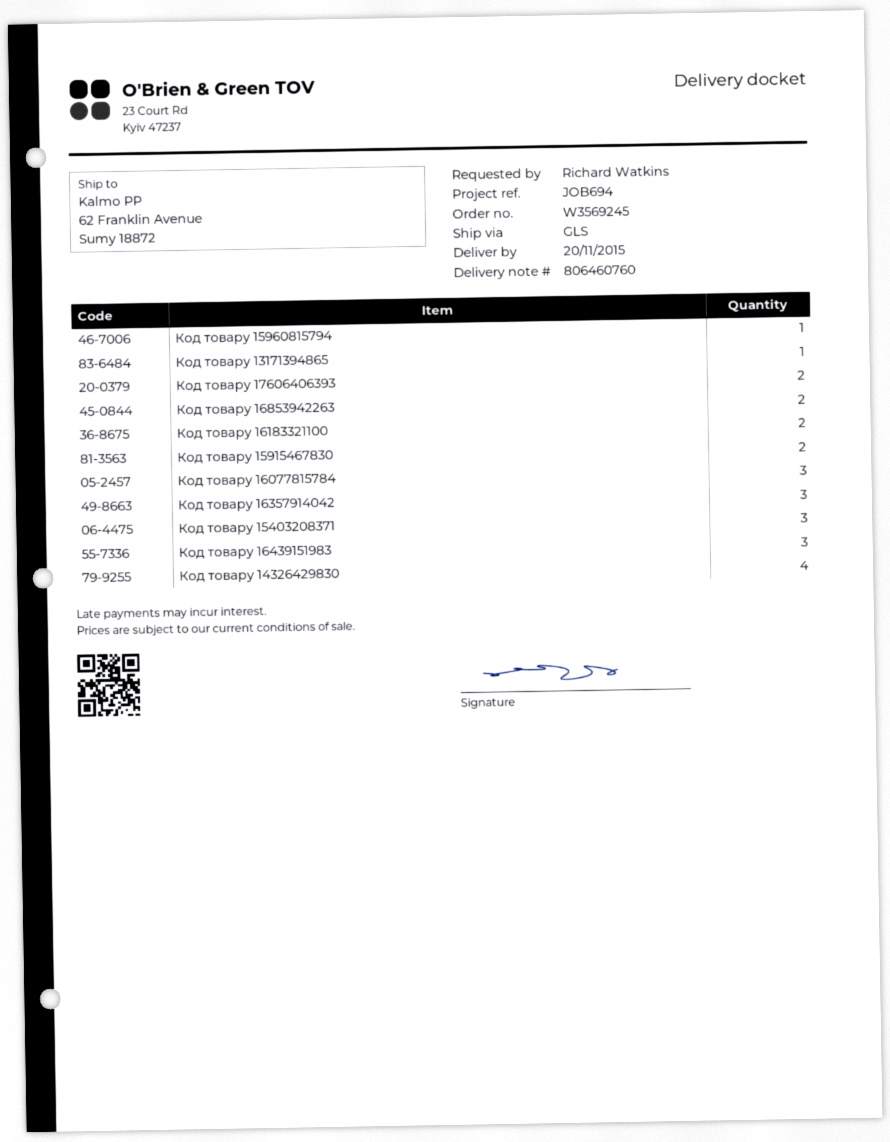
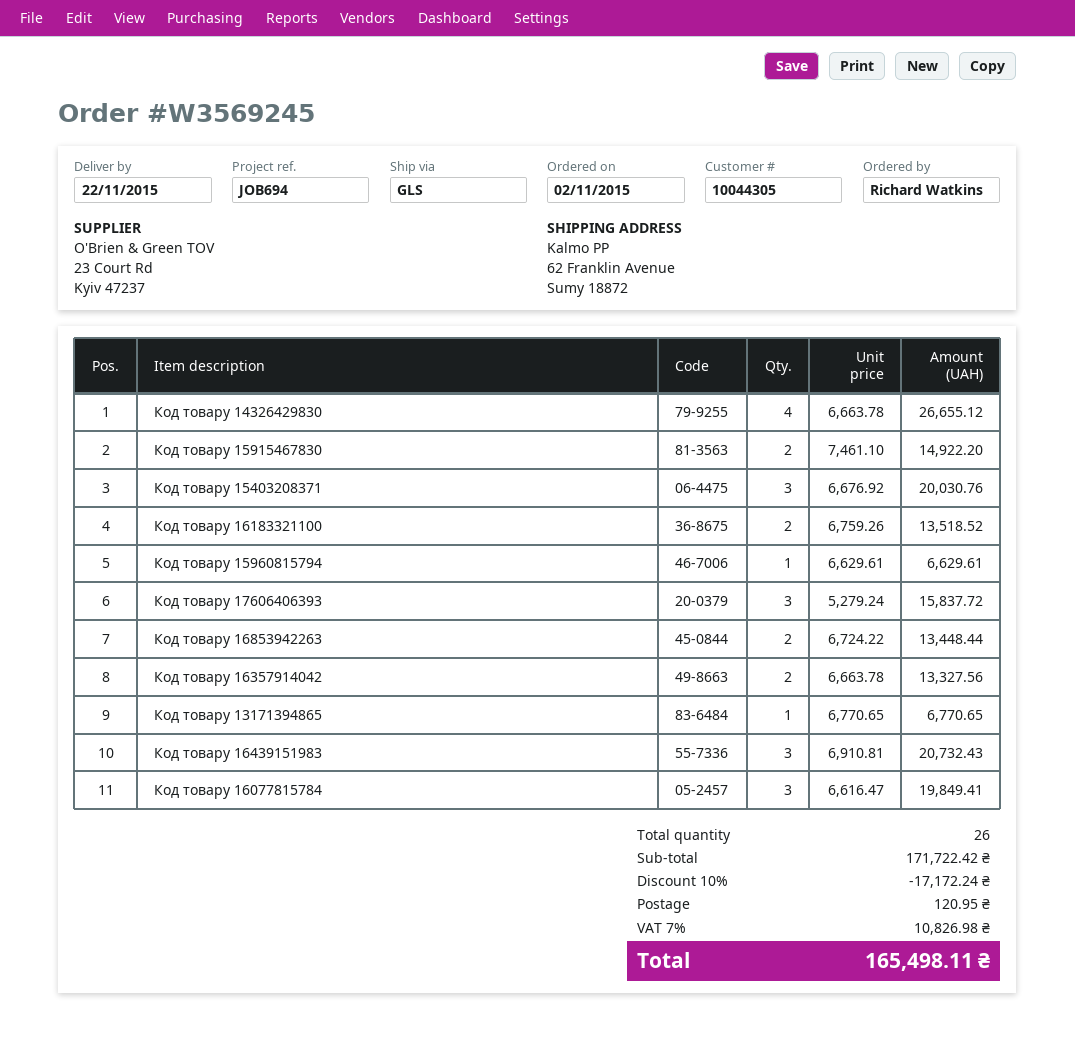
delivery date: 2015-11-20 -> 2015-11-22
Код товару 17606406393: 2 -> 3
Код товару 16357914042: 3 -> 2

